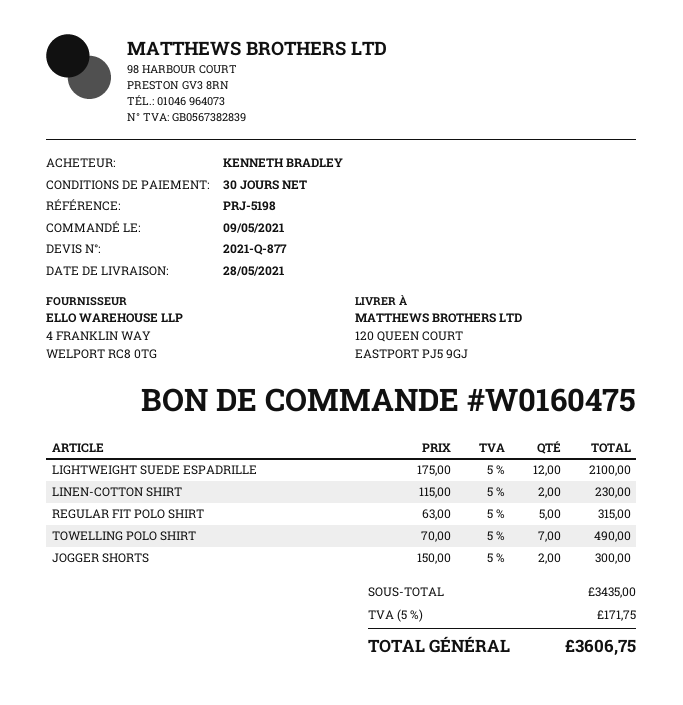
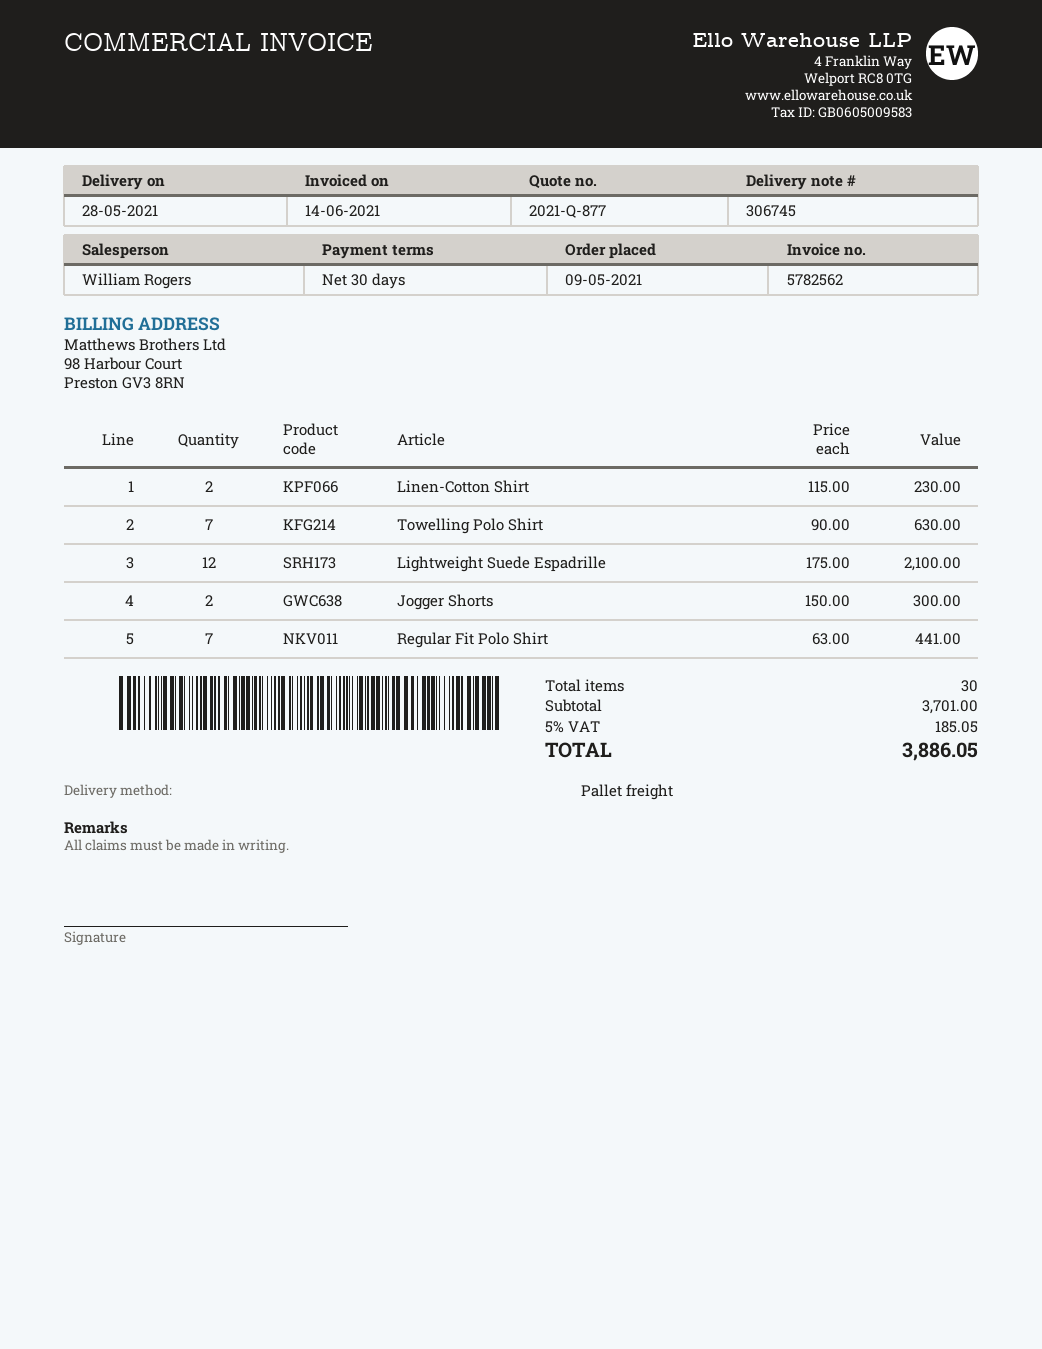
REGULAR FIT POLO SHIRT: 5 x 63.00 = 315.00 -> 7 x 63.00 = 441.00
TOWELLING POLO SHIRT: 7 x 70.00 = 490.00 -> 7 x 90.00 = 630.00
subtotal: 3435.00 -> 3701.00
tax: 5% = 171.75 -> 5% = 185.05
total: 3606.75 -> 3886.05

